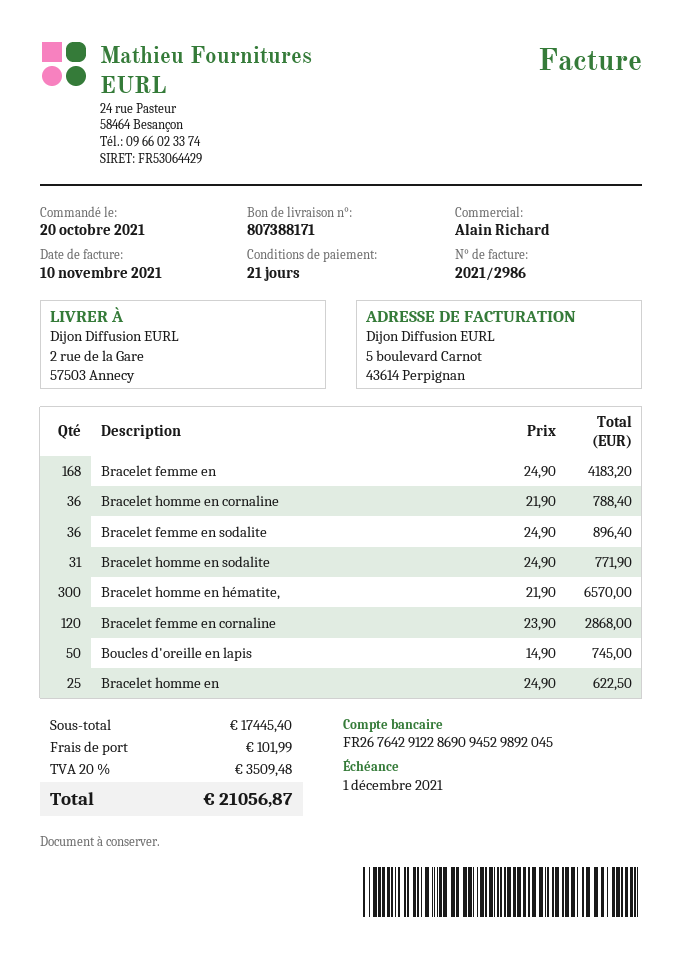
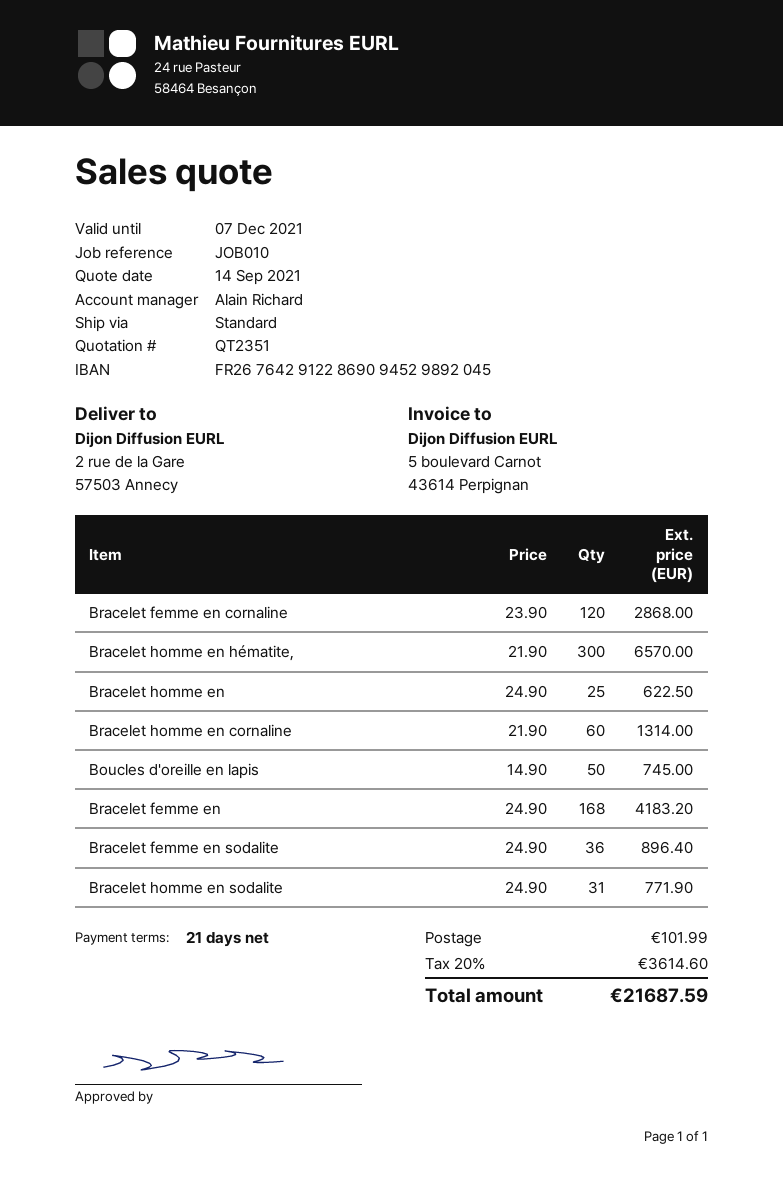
Bracelet homme en cornaline: 36 x 21.90 = 788.40 -> 60 x 21.90 = 1314.00
tax: 20% = 3509.48 -> 20% = 3614.60
total: 21056.87 -> 21687.59

